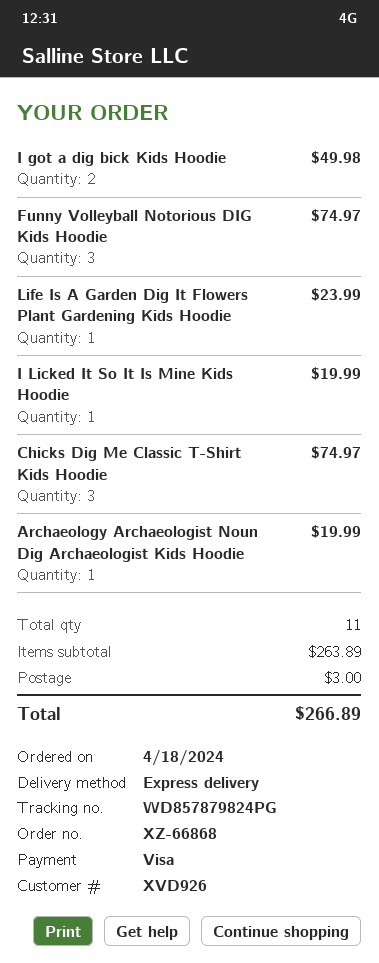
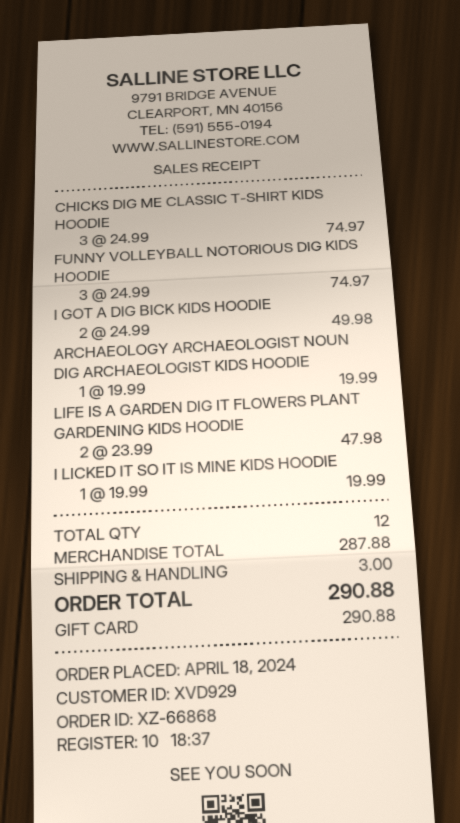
customer number: XVD926 -> XVD929
payment method: Visa -> gift card
Life Is A Garden Dig It Flowers Plant Gardening Kids Hoodie: 1 for 23.99 -> 2 for 47.98
total quantity: 11 -> 12
subtotal: 263.89 -> 287.88
total: 266.89 -> 290.88

